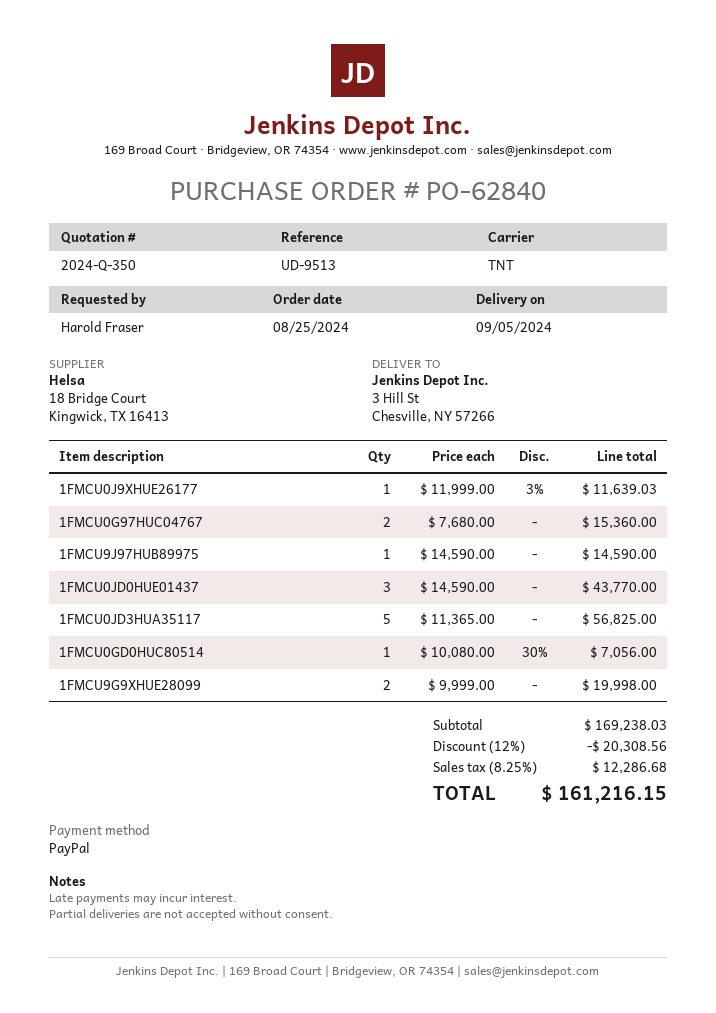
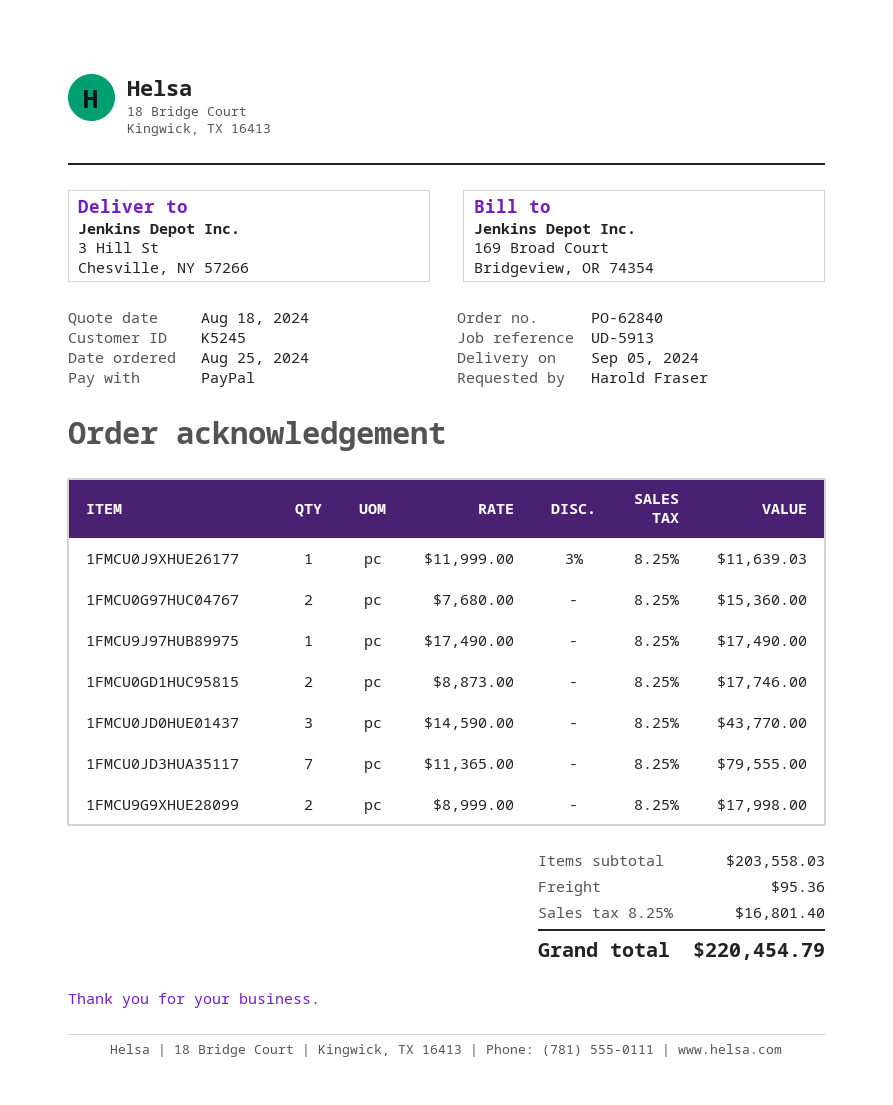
reference: UD-9513 -> UD-5913
1FMCU9J97HUB89975: 1 x 14590.00 = 14590.00 -> 1 x 17490.00 = 17490.00
1FMCU0JD3HUA35117: 5 x 11365.00 = 56825.00 -> 7 x 11365.00 = 79555.00
1FMCU0GD0HUC80514: 1 x 10080.00 - 30% = 7056.00 -> none
1FMCU9G9XHUE28099: 2 x 9999.00 = 19998.00 -> 2 x 8999.00 = 17998.00
1FMCU0GD1HUC95815: none -> 2 x 8873.00 = 17746.00
subtotal: 169238.03 -> 203558.03
discount: 12% = 20308.56 -> none
shipping: none -> 95.36
tax: 8.25% = 12286.68 -> 8.25% = 16801.40
total: 161216.15 -> 220454.79

